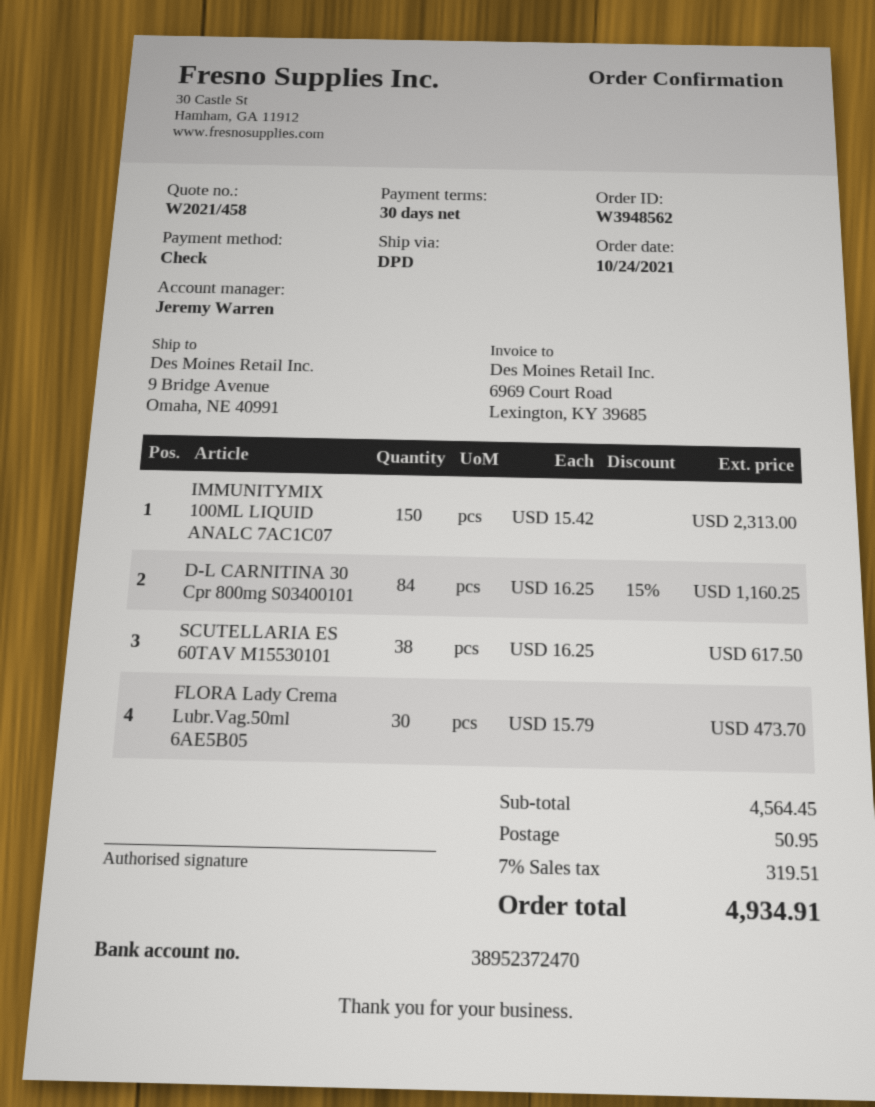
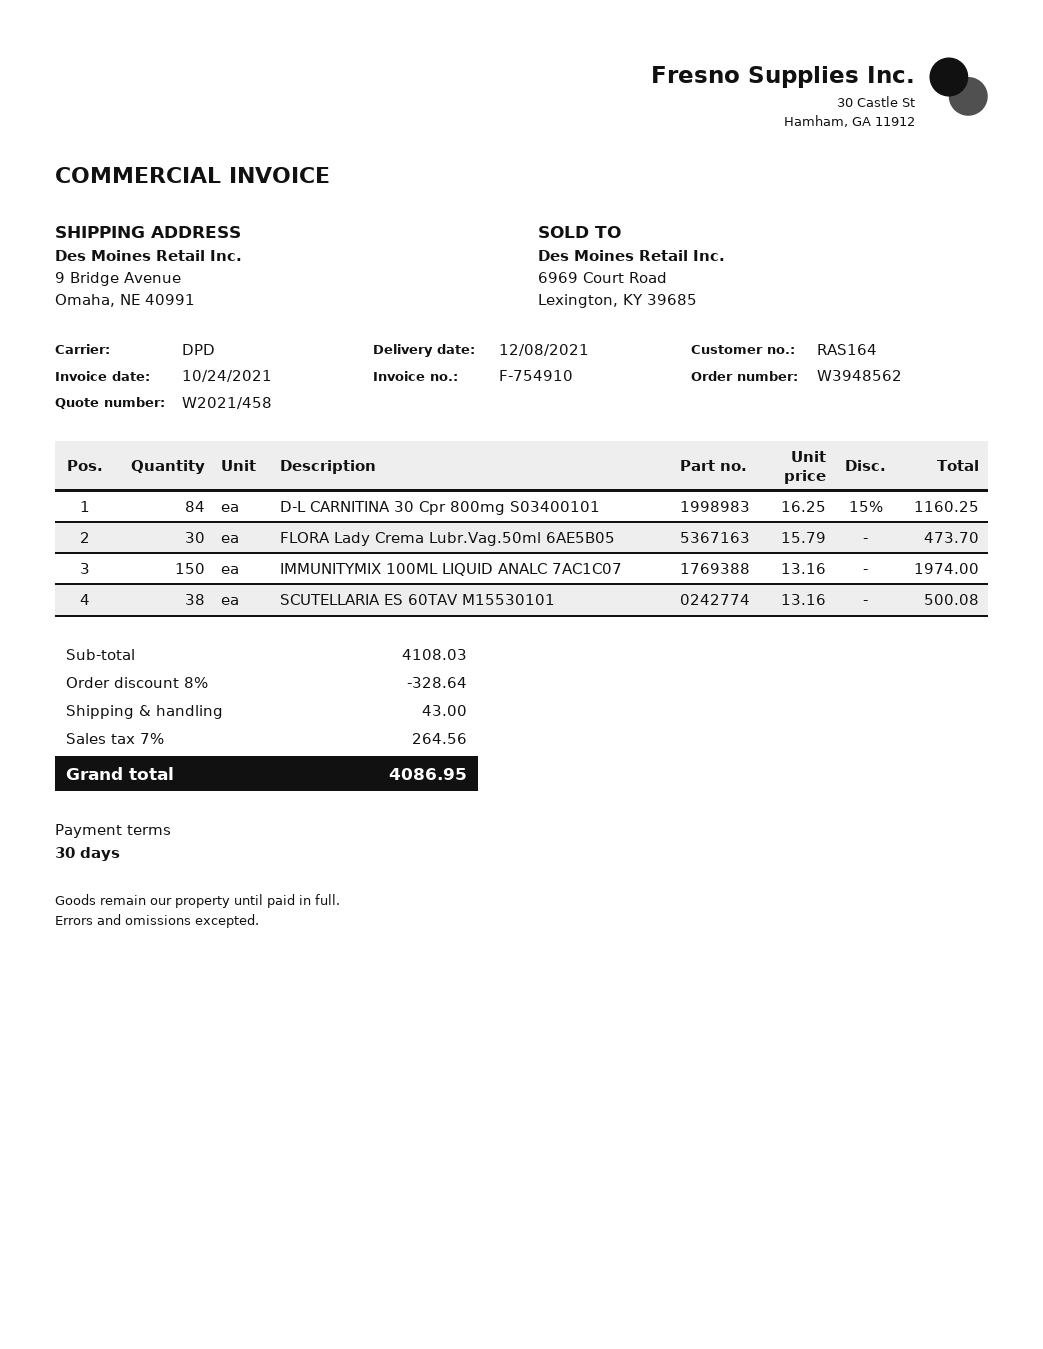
IMMUNITYMIX 100ML LIQUID ANALC 7AC1C07: 150 x 15.42 = 2313.00 -> 150 x 13.16 = 1974.00
SCUTELLARIA ES 60TAV M15530101: 38 x 16.25 = 617.50 -> 38 x 13.16 = 500.08
subtotal: 4564.45 -> 4108.03
discount: none -> 8% = 328.64
shipping: 50.95 -> 43.00
tax: 7% = 319.51 -> 7% = 264.56
total: 4934.91 -> 4086.95

